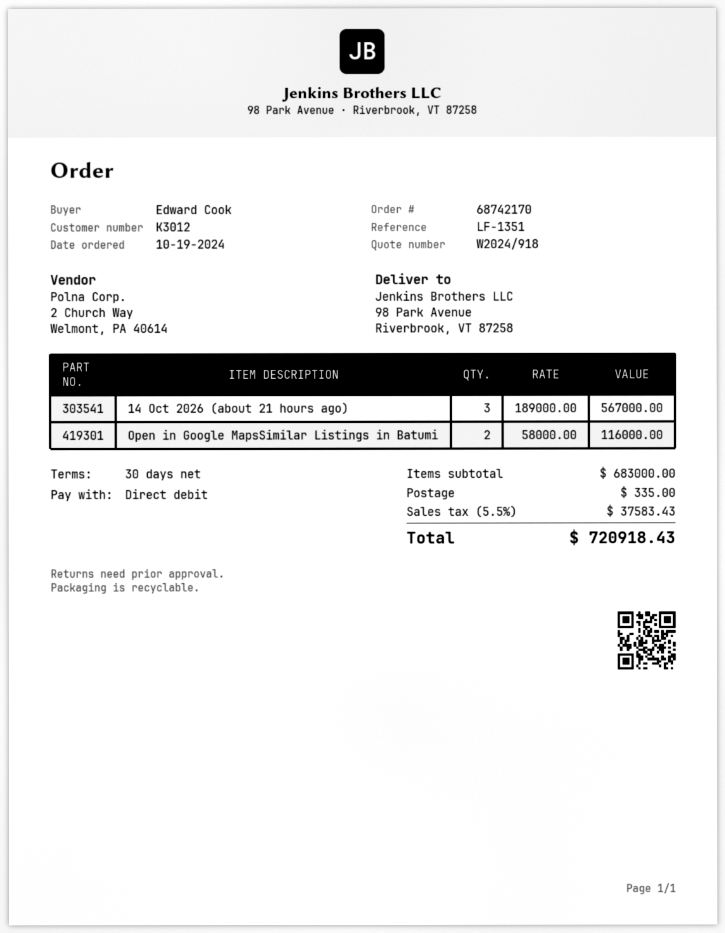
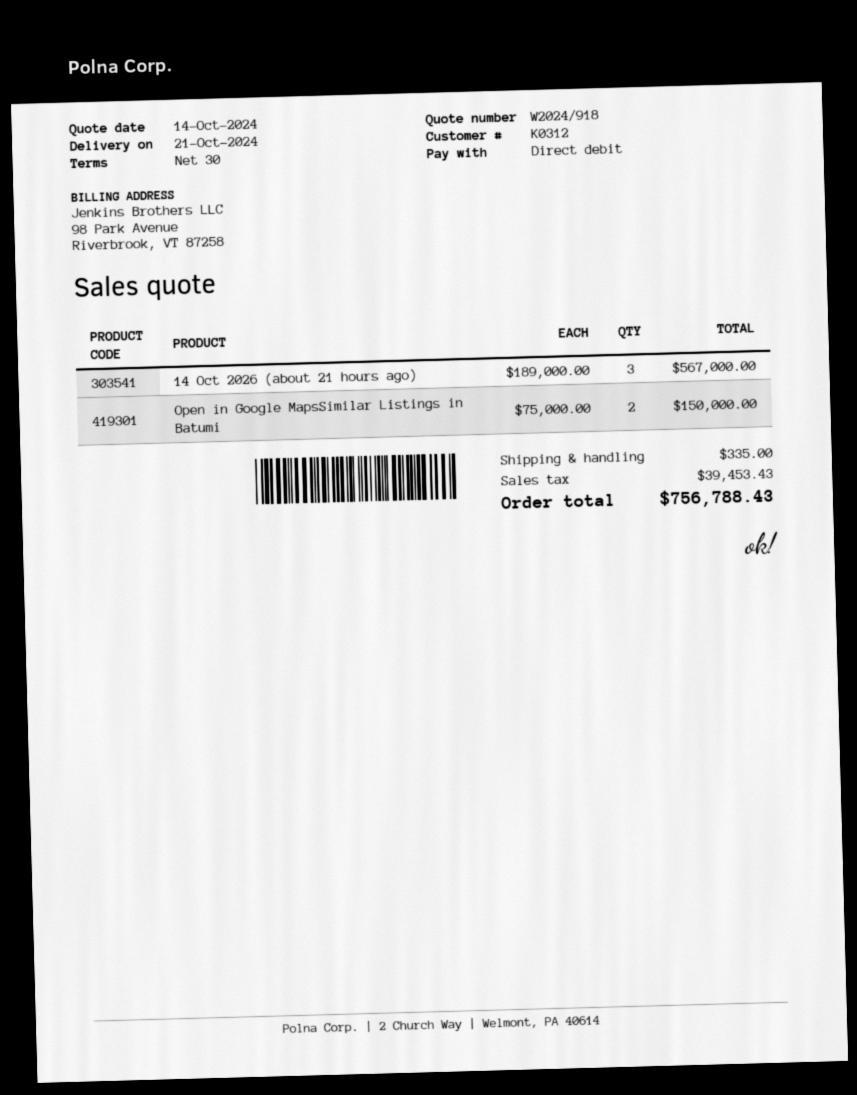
customer number: K3012 -> K0312
Open in Google MapsSimilar Listings in Batumi: 2 x 58000.00 = 116000.00 -> 2 x 75000.00 = 150000.00
tax: 37583.43 -> 39453.43
total: 720918.43 -> 756788.43

